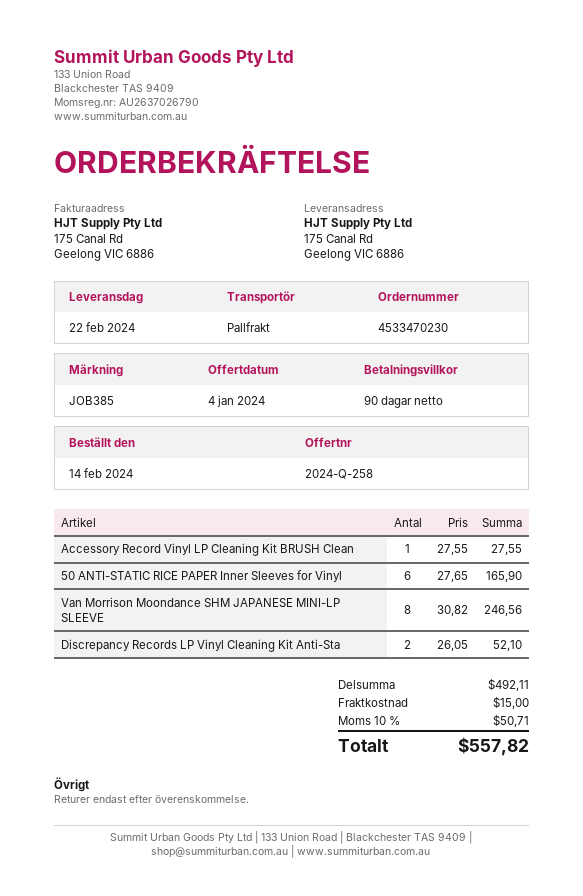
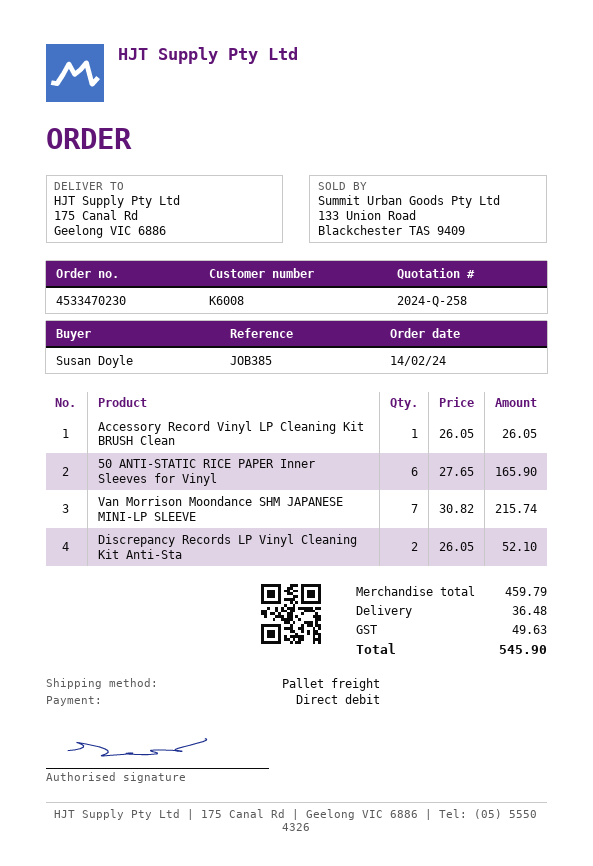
Accessory Record Vinyl LP Cleaning Kit BRUSH Clean: 1 x 27.55 = 27.55 -> 1 x 26.05 = 26.05
Van Morrison Moondance SHM JAPANESE MINI-LP SLEEVE: 8 x 30.82 = 246.56 -> 7 x 30.82 = 215.74
subtotal: 492.11 -> 459.79
shipping: 15.00 -> 36.48
tax: 50.71 -> 49.63
total: 557.82 -> 545.90

